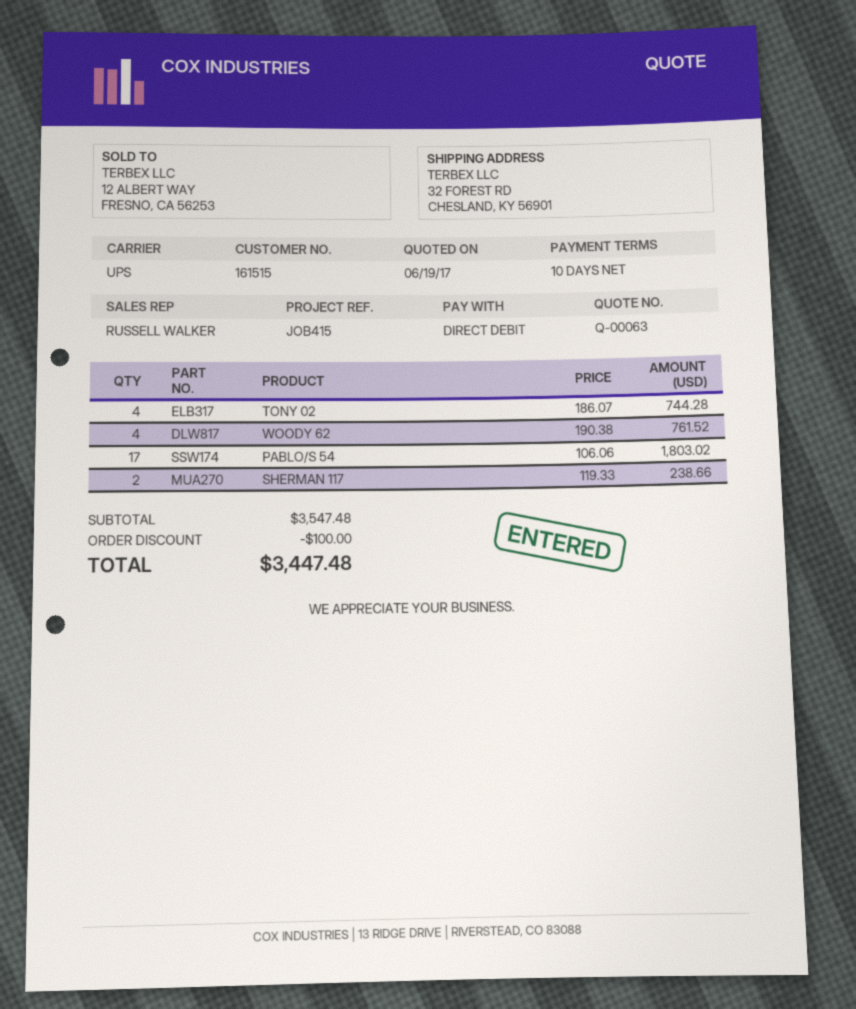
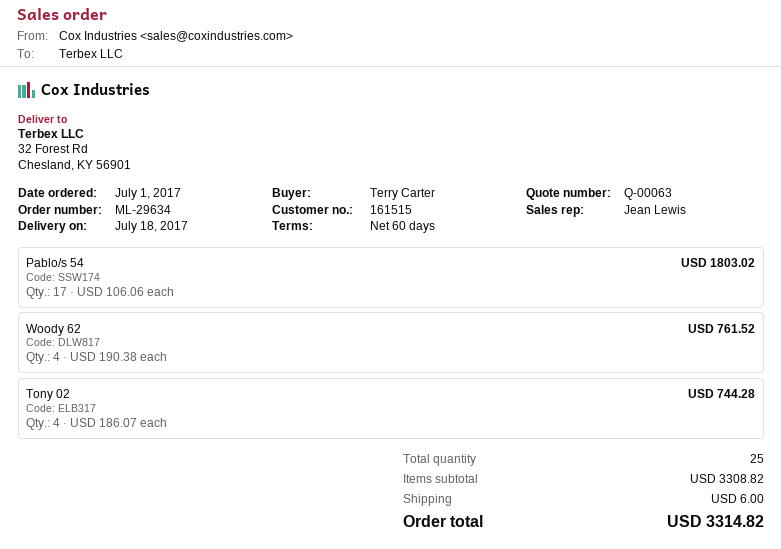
payment terms: 10 days -> 60 days
sales rep: RUSSELL WALKER -> Jean Lewis
SHERMAN 117: 2 x 119.33 = 238.66 -> none
subtotal: 3547.48 -> 3308.82
discount: 100.00 -> none
shipping: none -> 6.00
total: 3447.48 -> 3314.82

